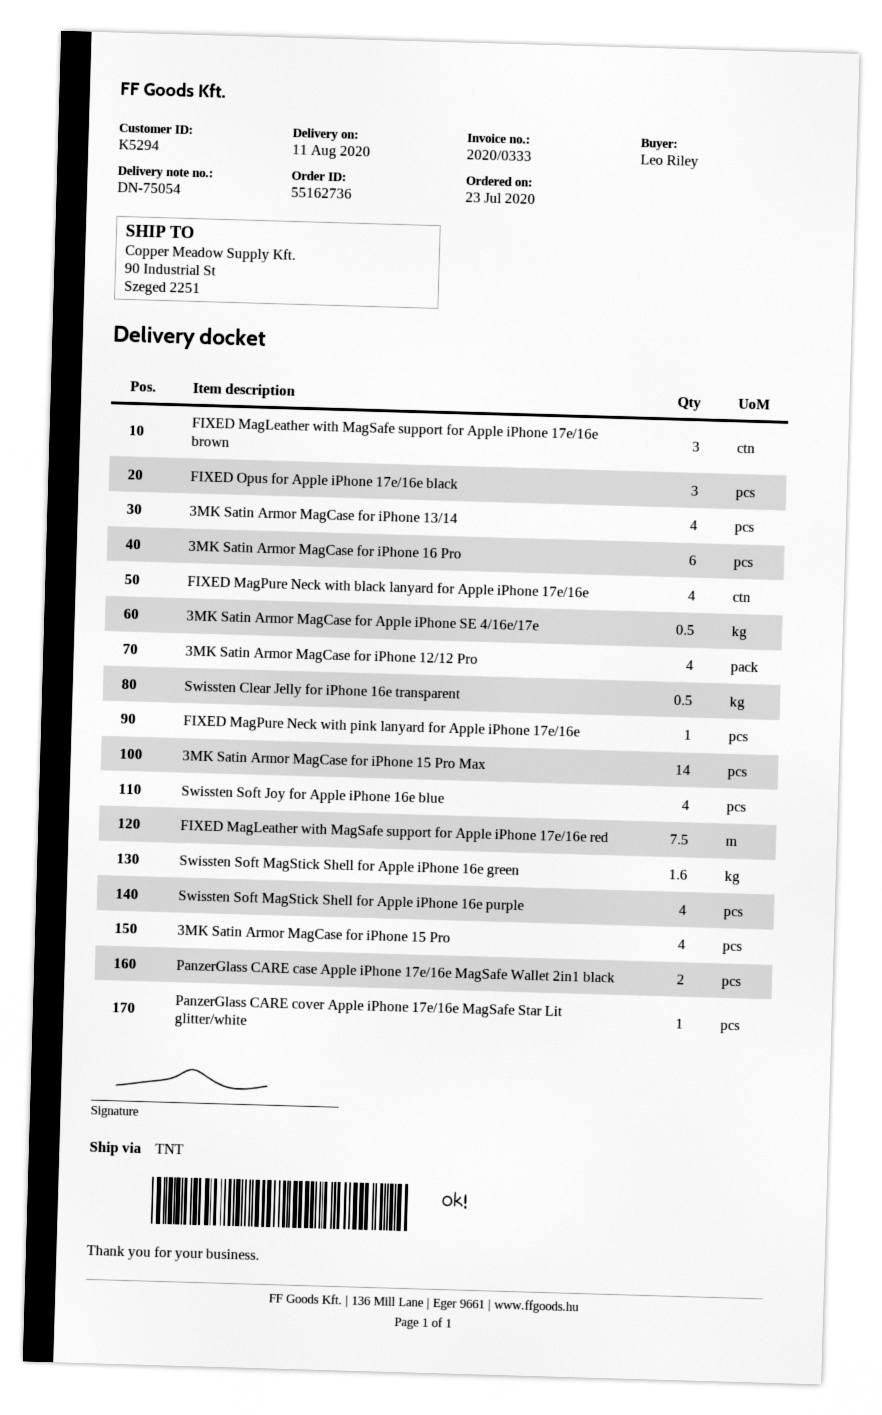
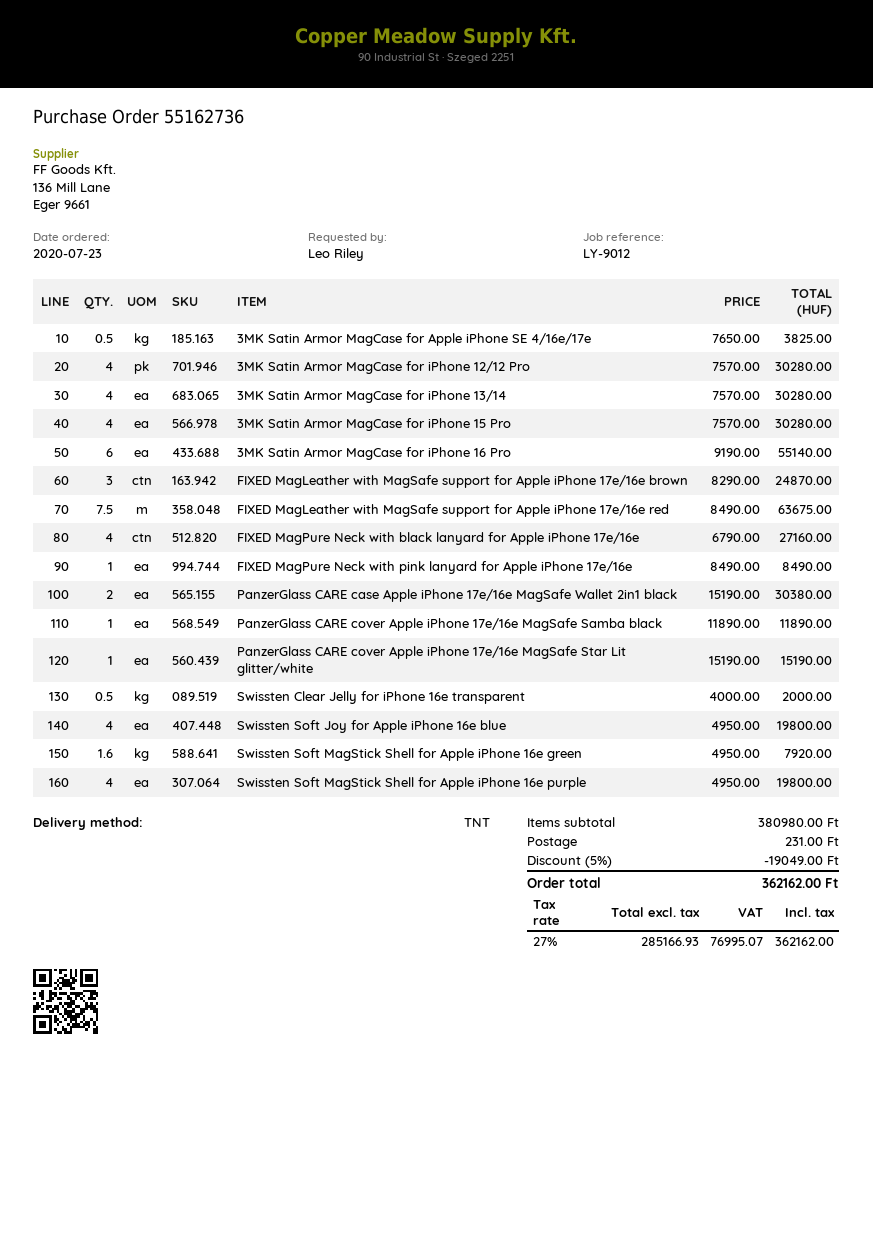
FIXED Opus for Apple iPhone 17e/16e black: 3 -> none
3MK Satin Armor MagCase for iPhone 15 Pro Max: 14 -> none
PanzerGlass CARE cover Apple iPhone 17e/16e MagSafe Samba black: none -> 1

